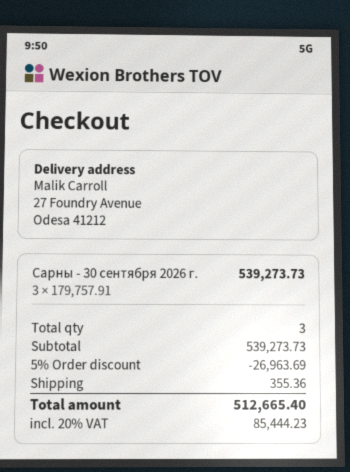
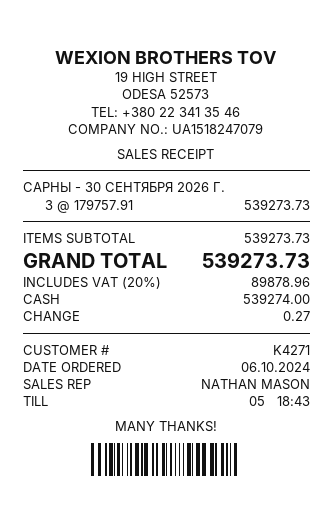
discount: 5% = 26963.69 -> none
shipping: 355.36 -> none
tax: 20% = 85444.23 -> 20% = 89878.96
total: 512665.40 -> 539273.73

